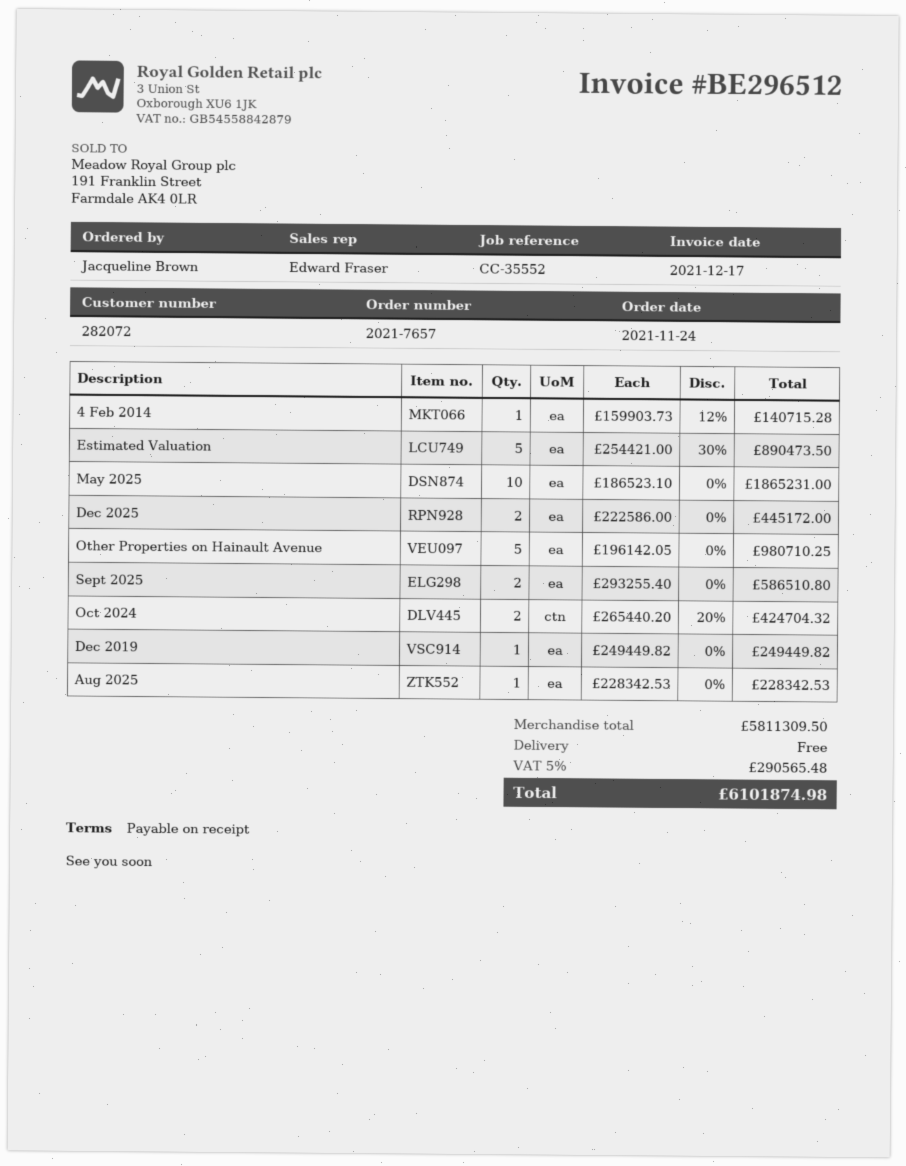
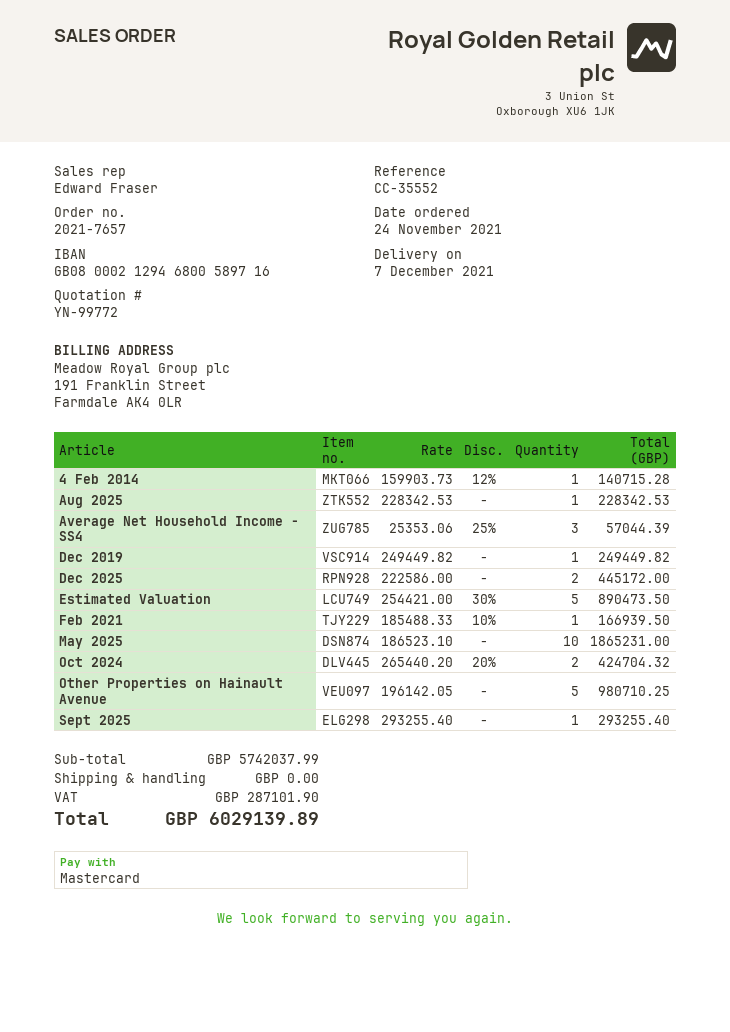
Sept 2025: 2 x 293255.40 = 586510.80 -> 1 x 293255.40 = 293255.40
Average Net Household Income - SS4: none -> 3 x 25353.06 - 25% = 57044.39
Feb 2021: none -> 1 x 185488.33 - 10% = 166939.50
subtotal: 5811309.50 -> 5742037.99
tax: 290565.48 -> 287101.90
total: 6101874.98 -> 6029139.89

